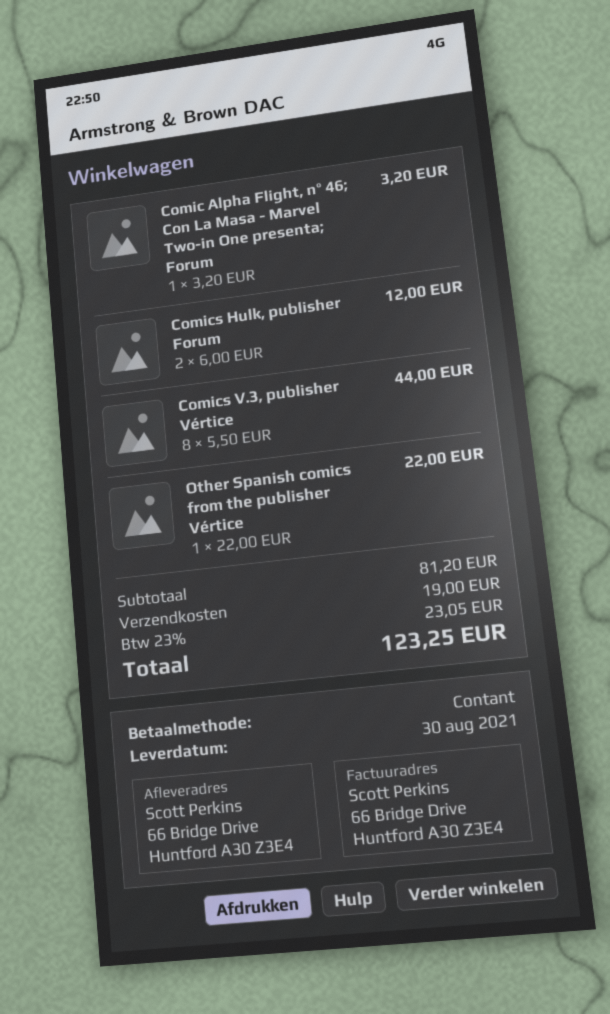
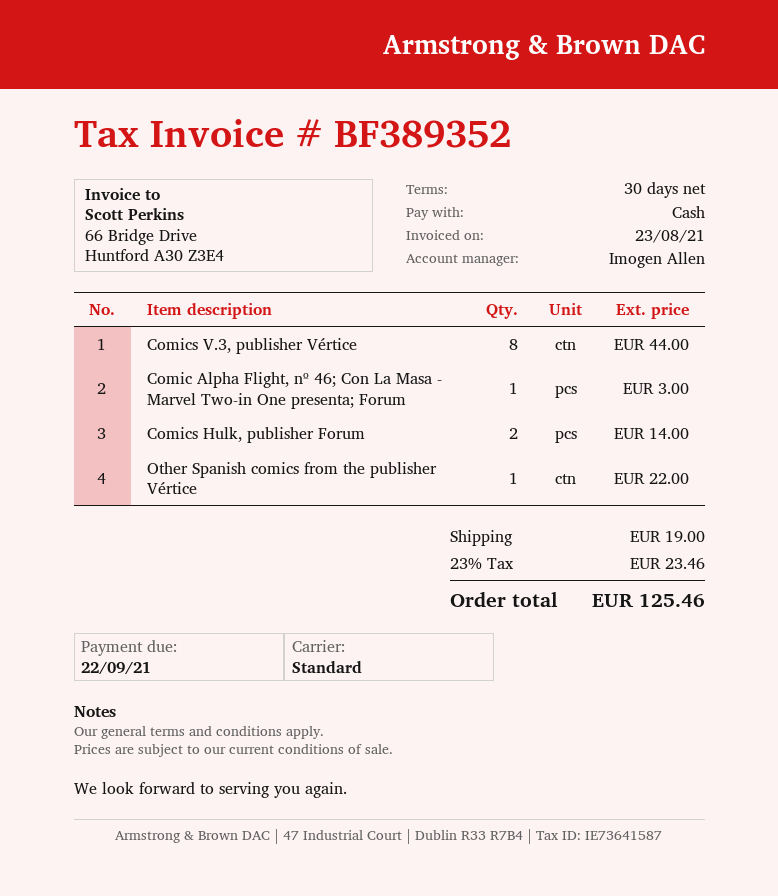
Comic Alpha Flight, nº 46; Con La Masa - Marvel Two-in One presenta; Forum: 1 for 3.20 -> 1 for 3.00
Comics Hulk, publisher Forum: 2 for 12.00 -> 2 for 14.00
tax: 23% = 23.05 -> 23% = 23.46
total: 123.25 -> 125.46

